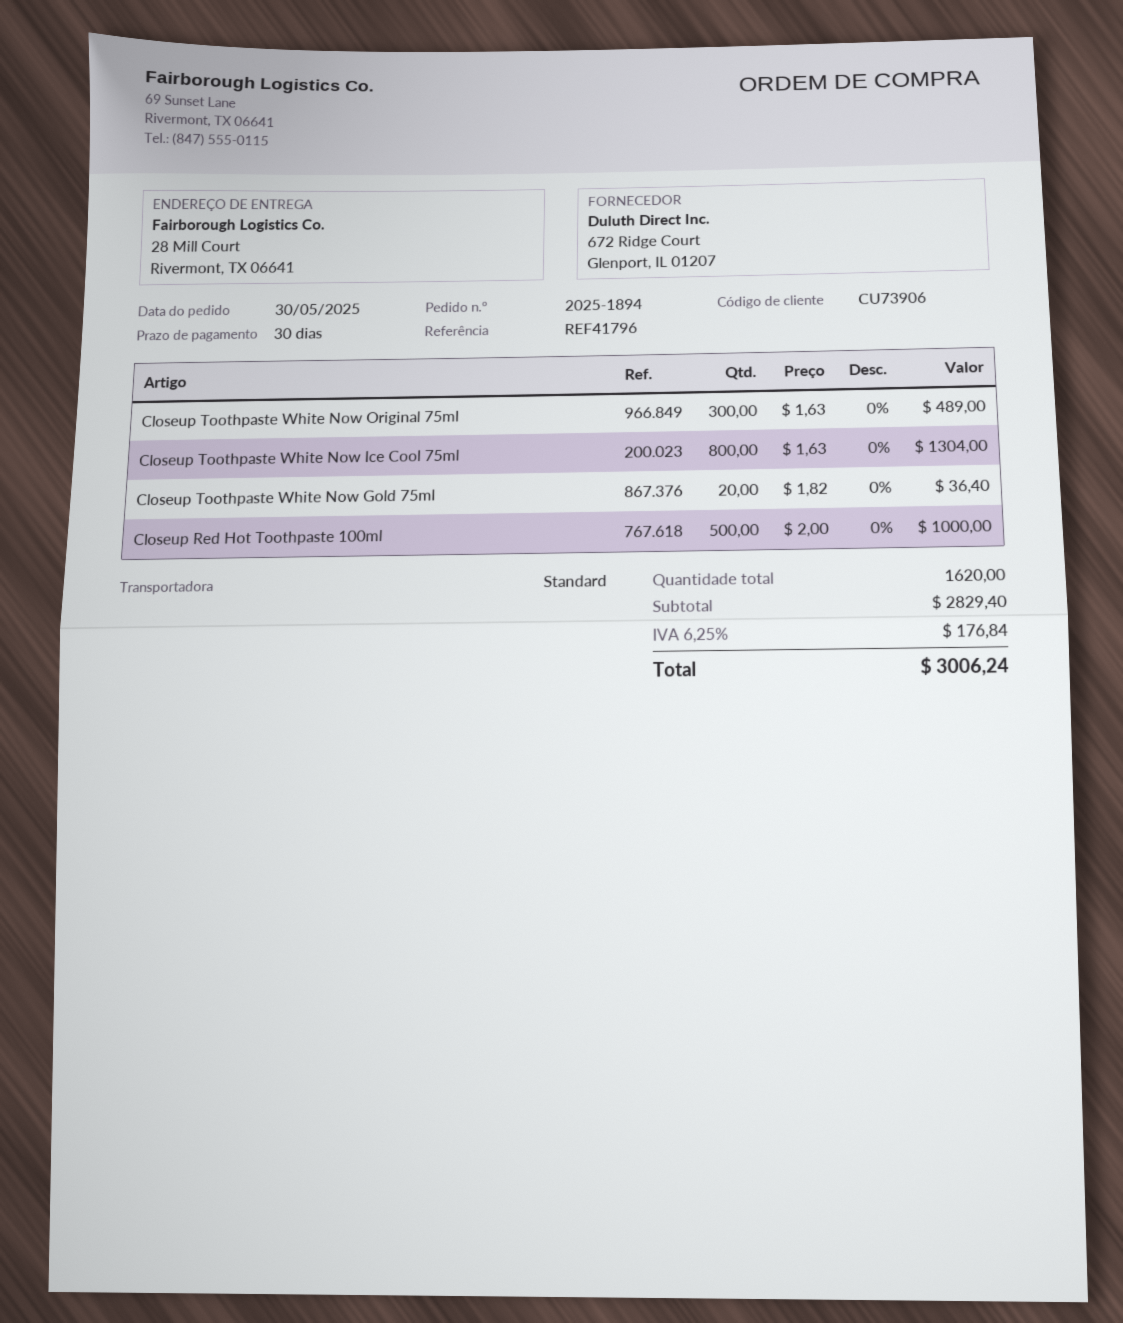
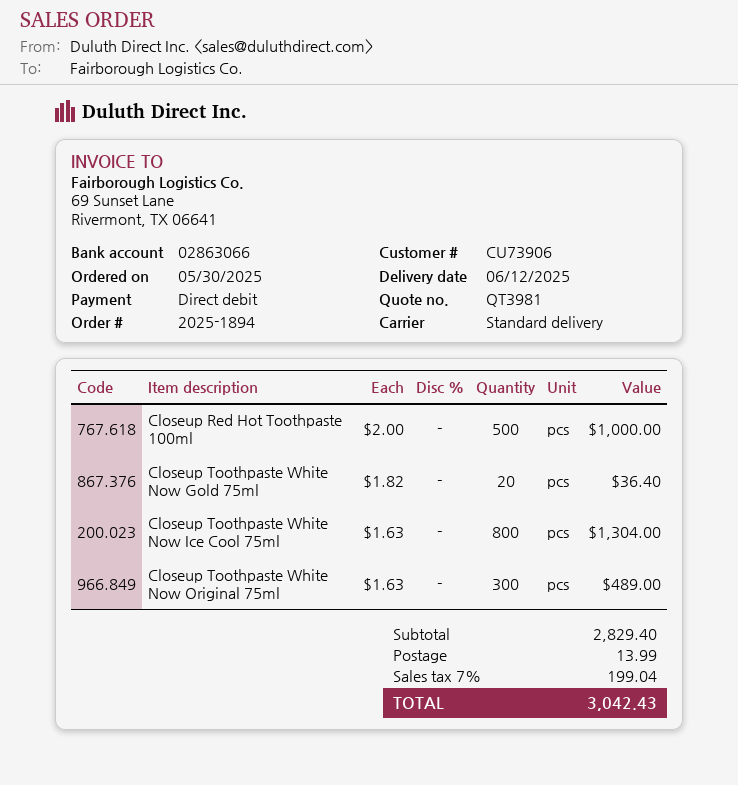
shipping: none -> 13.99
tax: 6.25% = 176.84 -> 7% = 199.04
total: 3006.24 -> 3042.43

